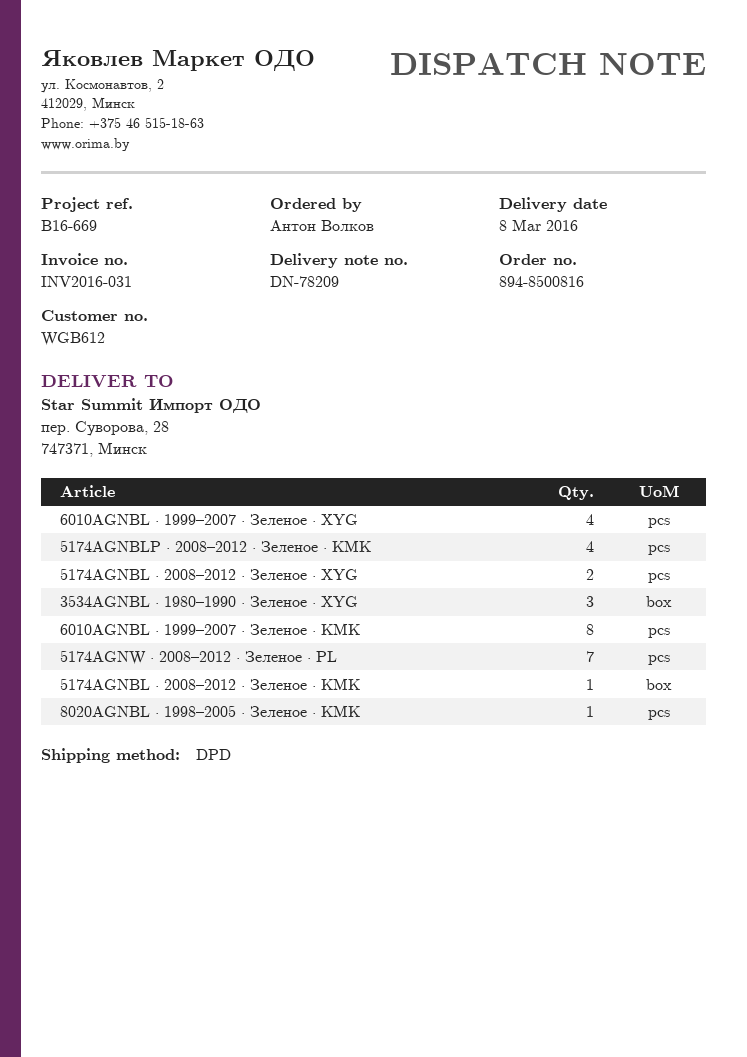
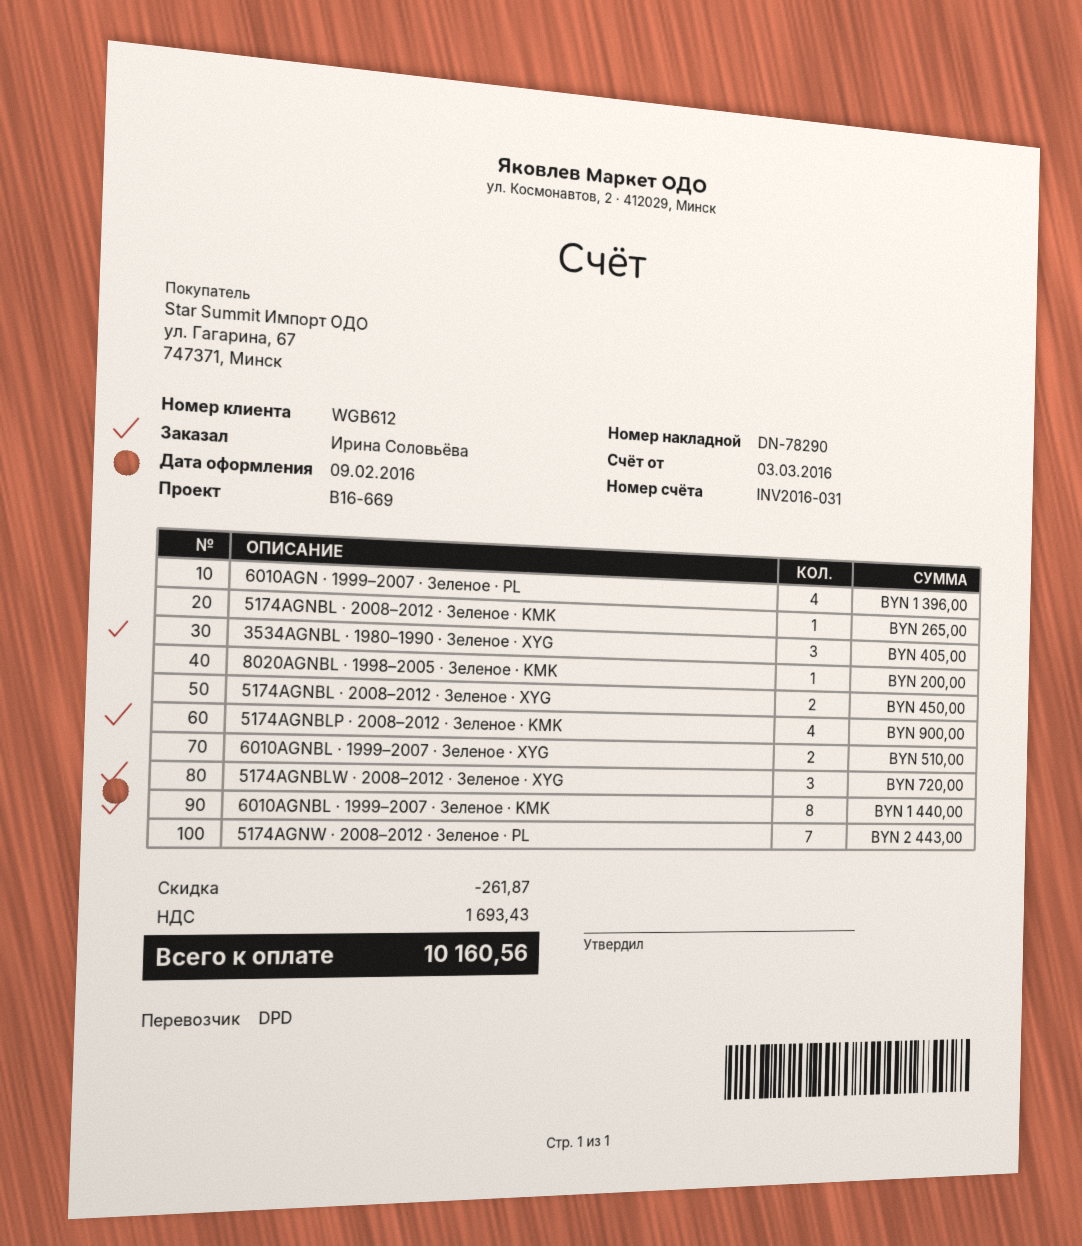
delivery note number: DN-78209 -> DN-78290
ordered by: Антон Волков -> Ирина Соловьёва
6010AGNBL · 1999–2007 · Зеленое · XYG: 4 -> 2
6010AGN · 1999–2007 · Зеленое · PL: none -> 4
5174AGNBLW · 2008–2012 · Зеленое · XYG: none -> 3

